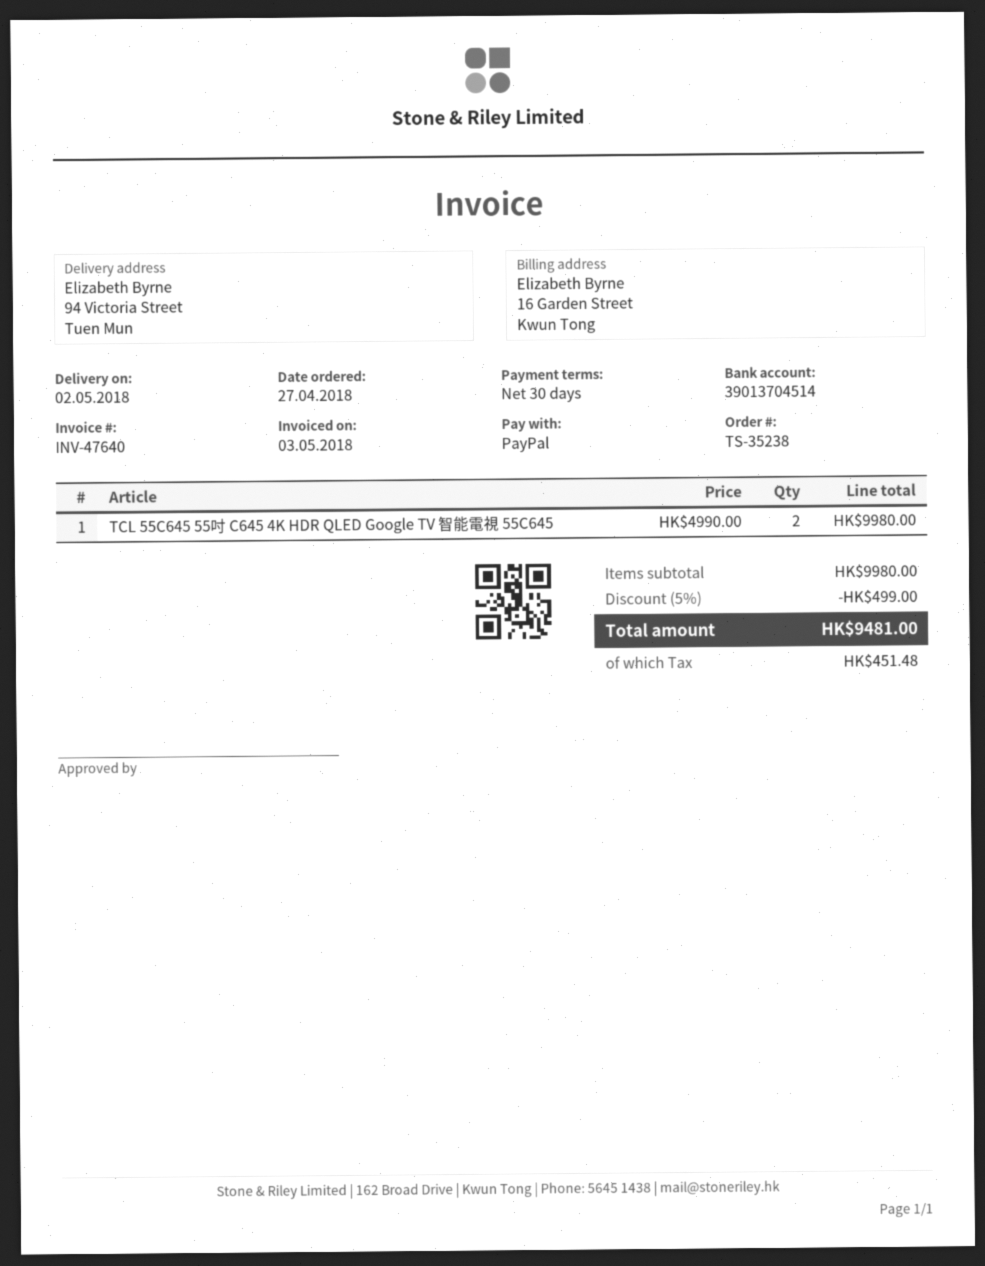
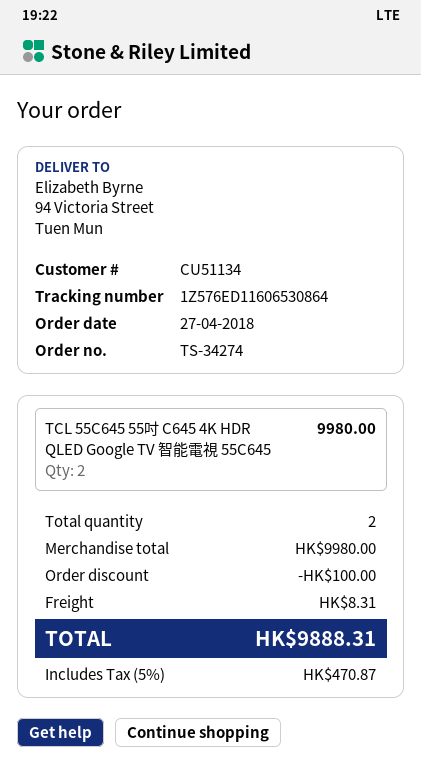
order number: TS-35238 -> TS-34274
discount: 499.00 -> 100.00
shipping: none -> 8.31
tax: 451.48 -> 470.87
total: 9481.00 -> 9888.31

